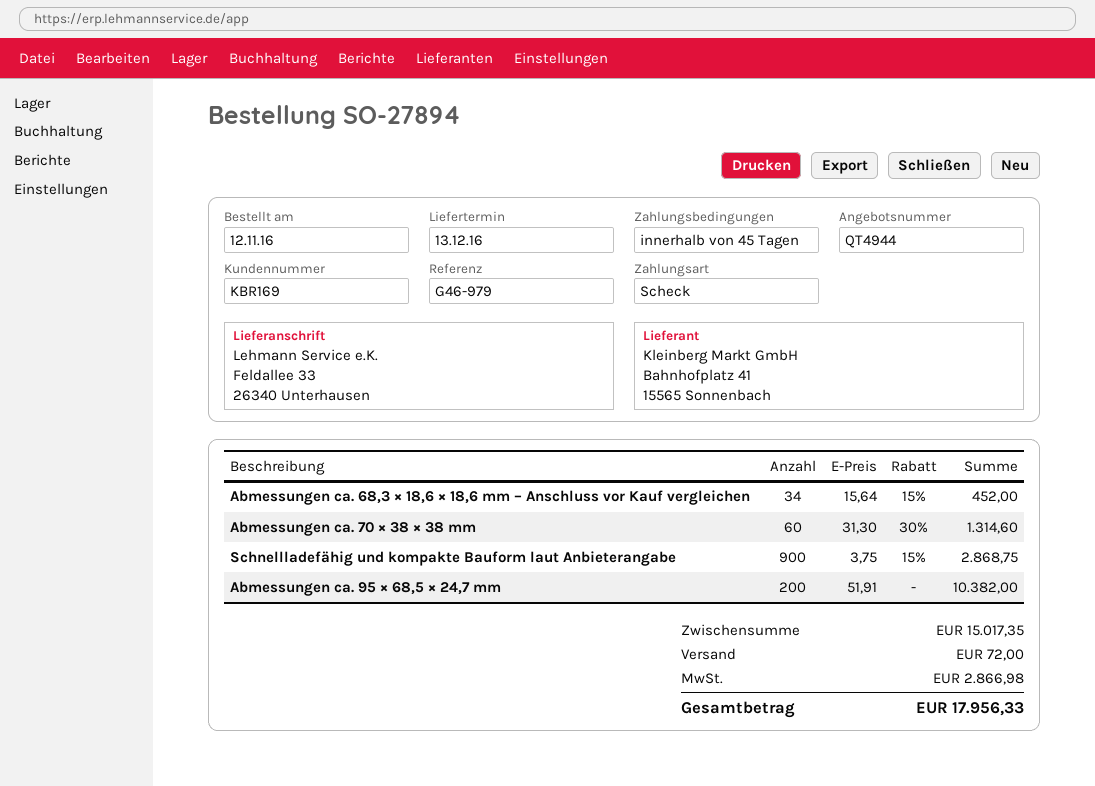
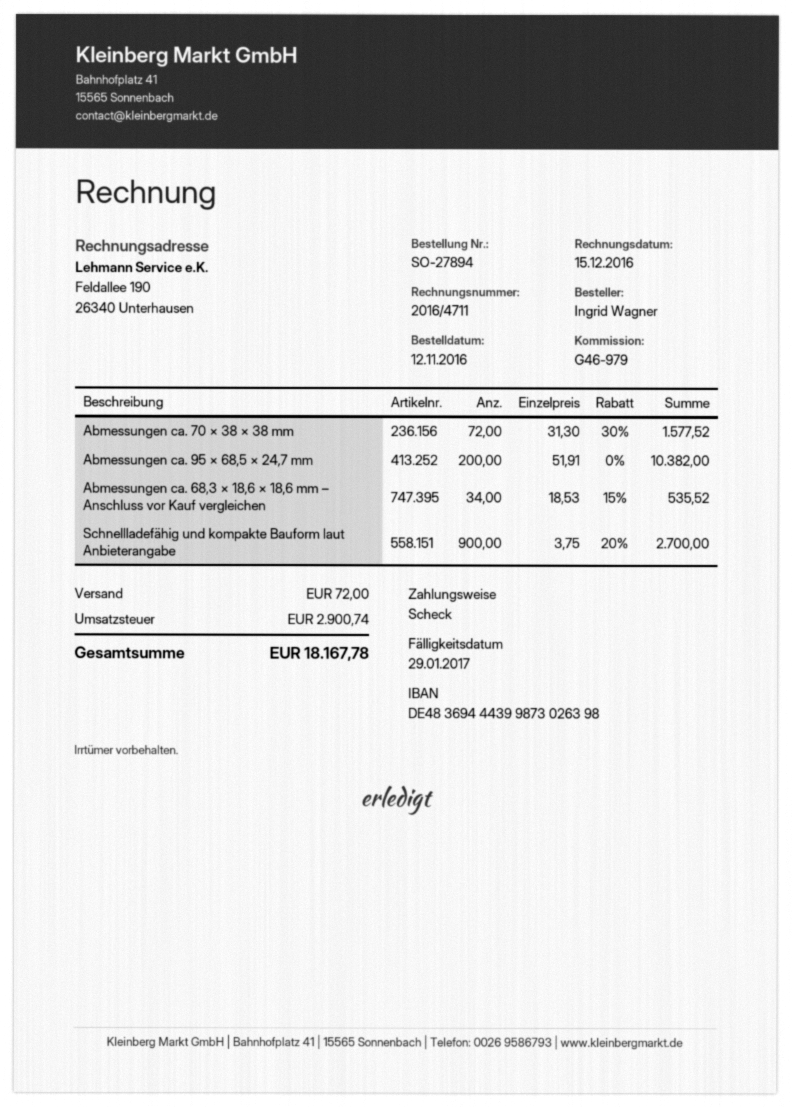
Abmessungen ca. 68,3 × 18,6 × 18,6 mm – Anschluss vor Kauf vergleichen: 34 x 15.64 - 15% = 452.00 -> 34 x 18.53 - 15% = 535.52
Abmessungen ca. 70 × 38 × 38 mm: 60 x 31.30 - 30% = 1314.60 -> 72 x 31.30 - 30% = 1577.52
Schnellladefähig und kompakte Bauform laut Anbieterangabe: 900 x 3.75 - 15% = 2868.75 -> 900 x 3.75 - 20% = 2700.00
tax: 2866.98 -> 2900.74
total: 17956.33 -> 18167.78

